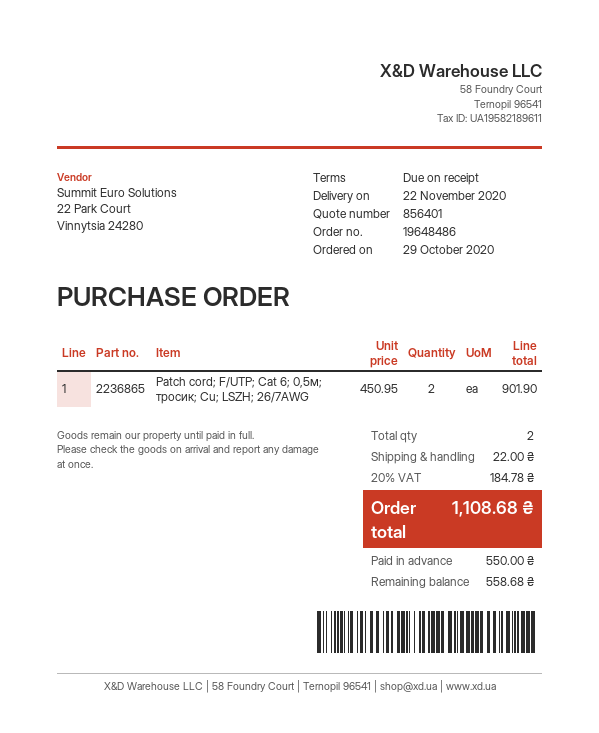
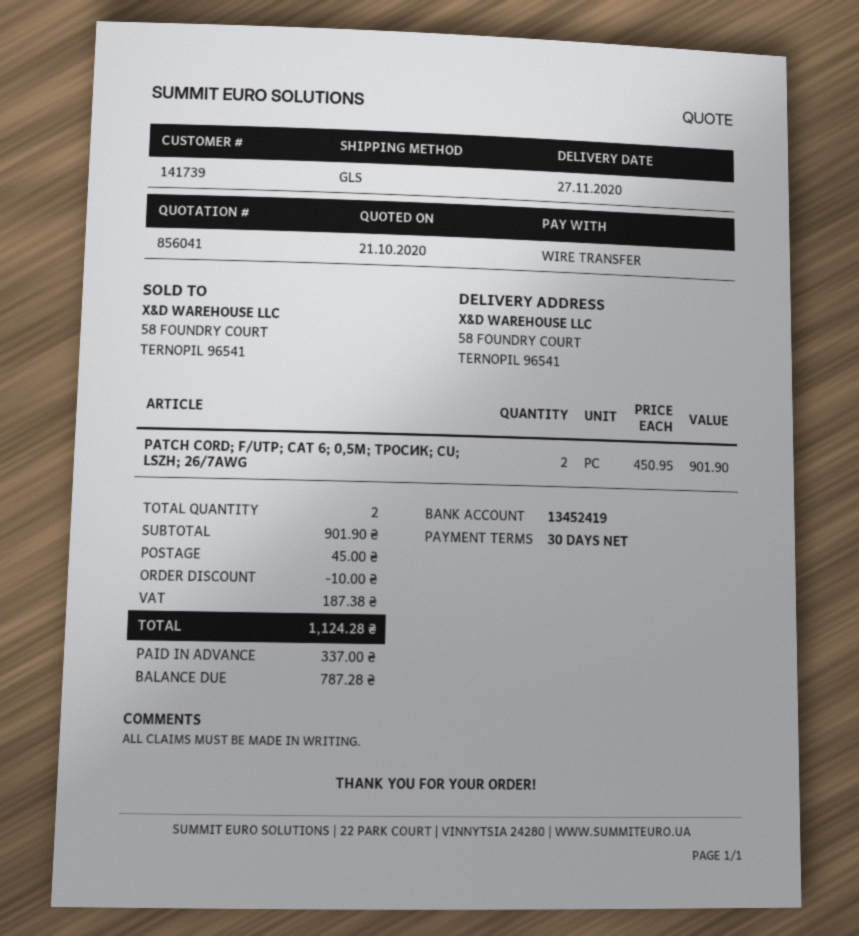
quote number: 856401 -> 856041
delivery date: 2020-11-22 -> 2020-11-27
payment terms: on receipt -> 30 days
discount: none -> 10.00
shipping: 22.00 -> 45.00
tax: 184.78 -> 187.38
total: 1108.68 -> 1124.28
deposit: 550.00 -> 337.00
balance: 558.68 -> 787.28

